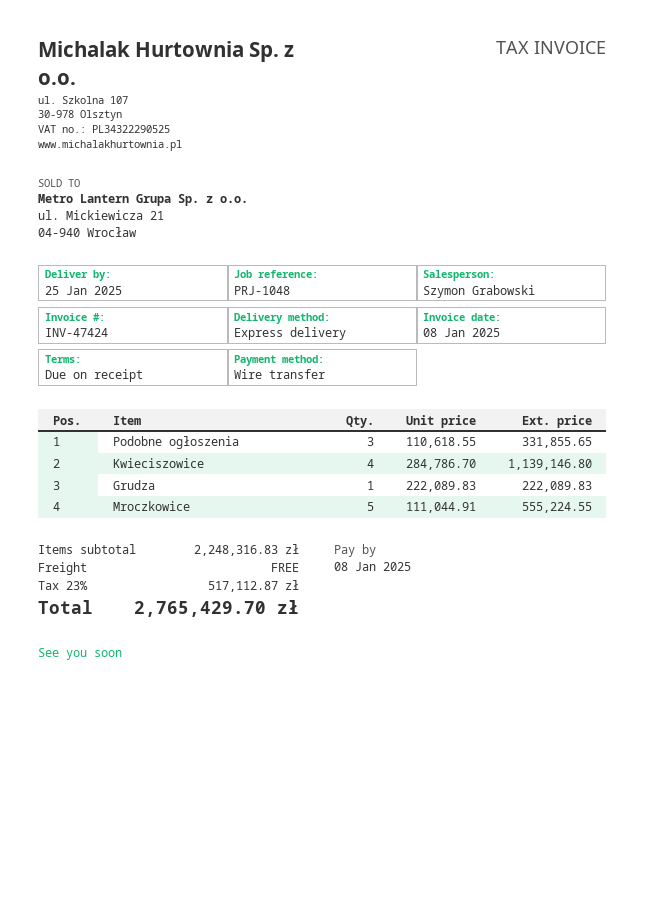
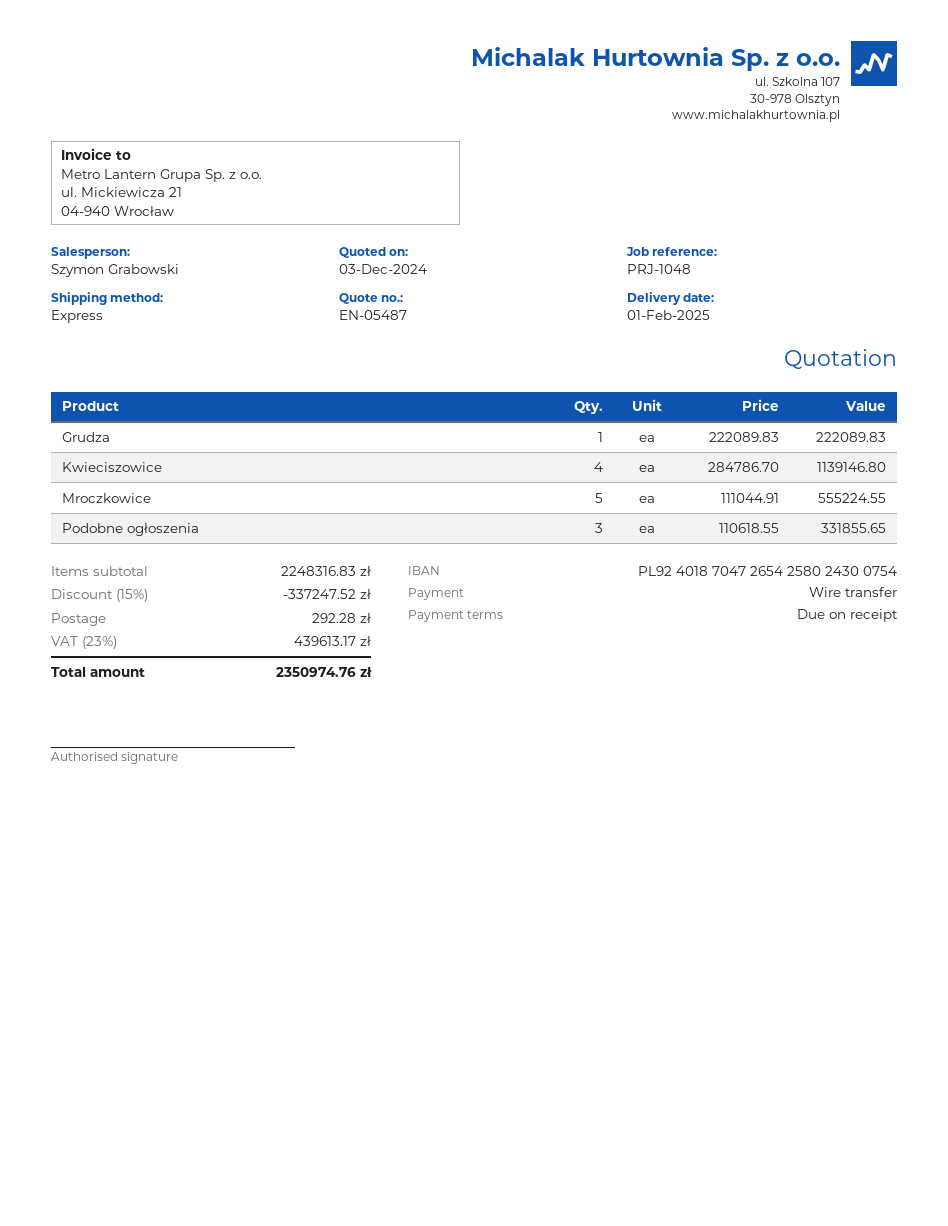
delivery date: 2025-01-25 -> 2025-02-01
discount: none -> 15% = 337247.52
shipping: 0.00 -> 292.28
tax: 23% = 517112.87 -> 23% = 439613.17
total: 2765429.70 -> 2350974.76

